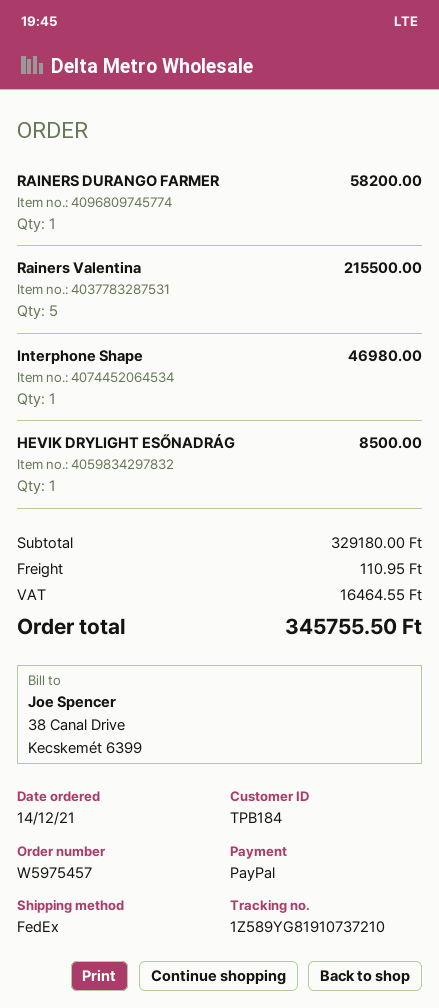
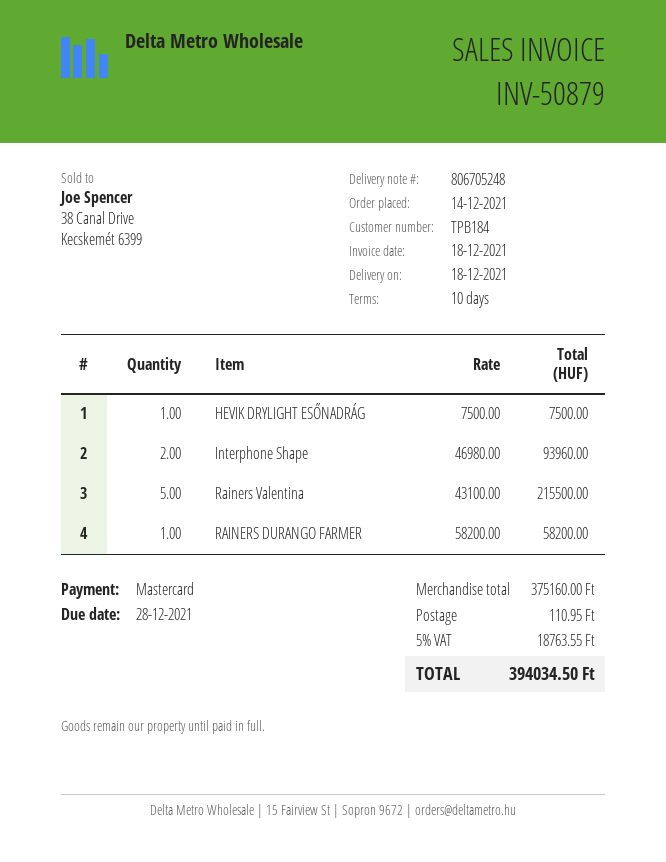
payment method: PayPal -> Mastercard
Interphone Shape: 1 for 46980.00 -> 2 for 93960.00
HEVIK DRYLIGHT ESŐNADRÁG: 1 for 8500.00 -> 1 for 7500.00
subtotal: 329180.00 -> 375160.00
tax: 16464.55 -> 18763.55
total: 345755.50 -> 394034.50

